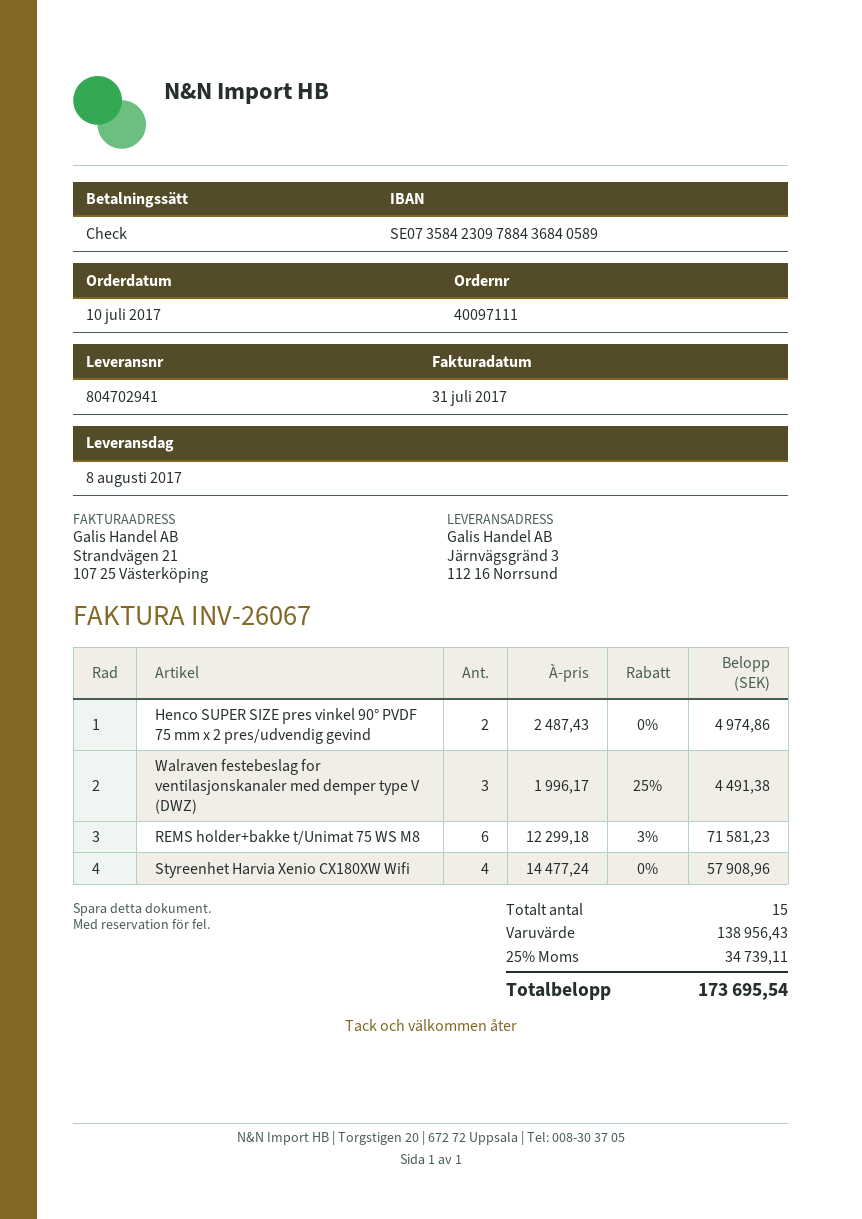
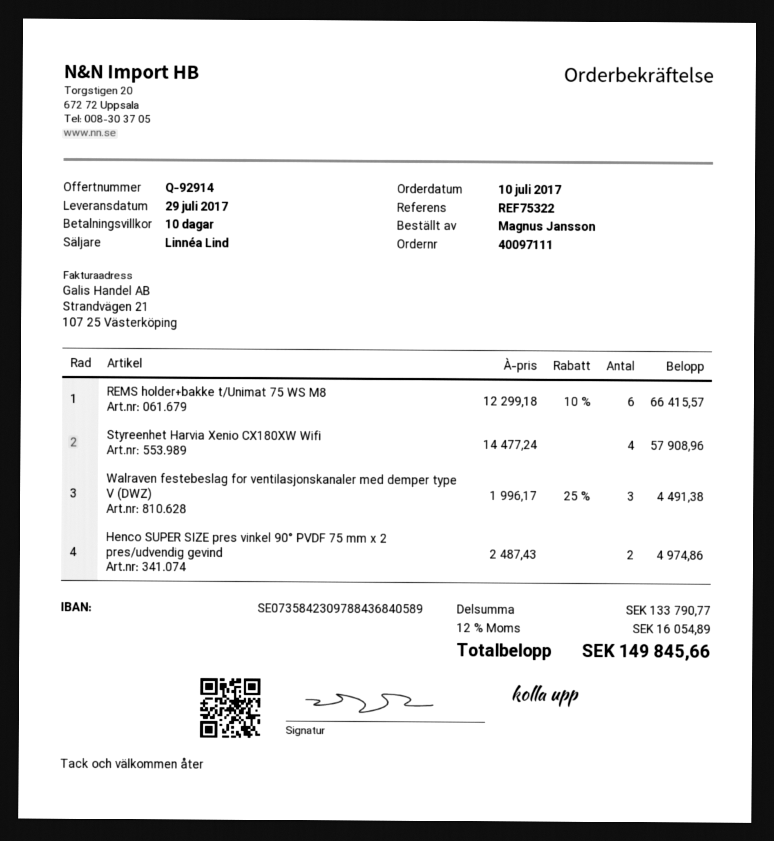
delivery date: 2017-08-08 -> 2017-07-29
REMS holder+bakke t/Unimat 75 WS M8: 6 x 12299.18 - 3% = 71581.23 -> 6 x 12299.18 - 10% = 66415.57
subtotal: 138956.43 -> 133790.77
tax: 25% = 34739.11 -> 12% = 16054.89
total: 173695.54 -> 149845.66

